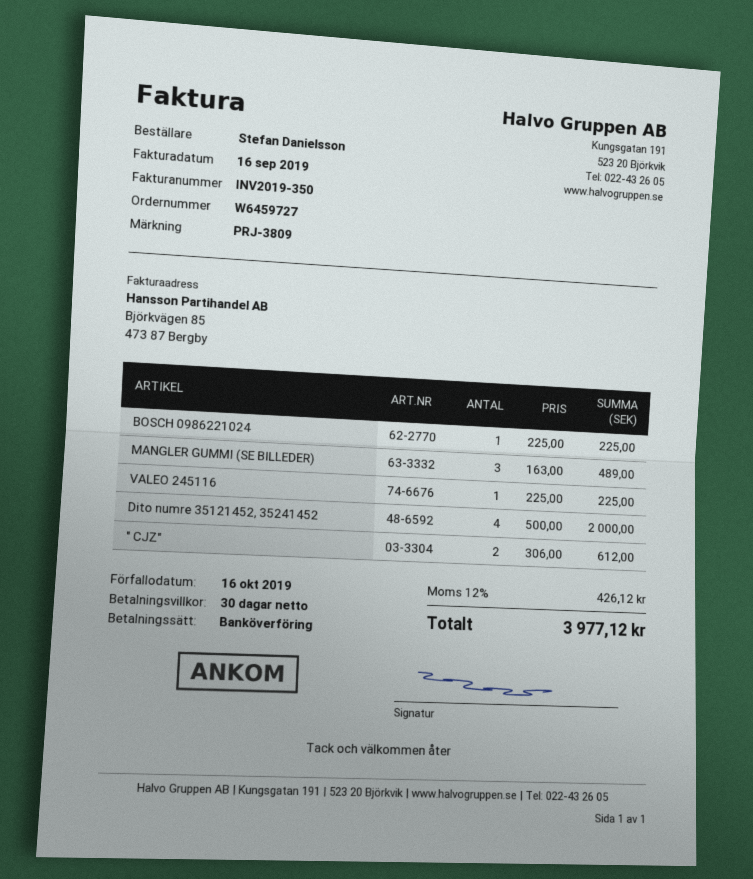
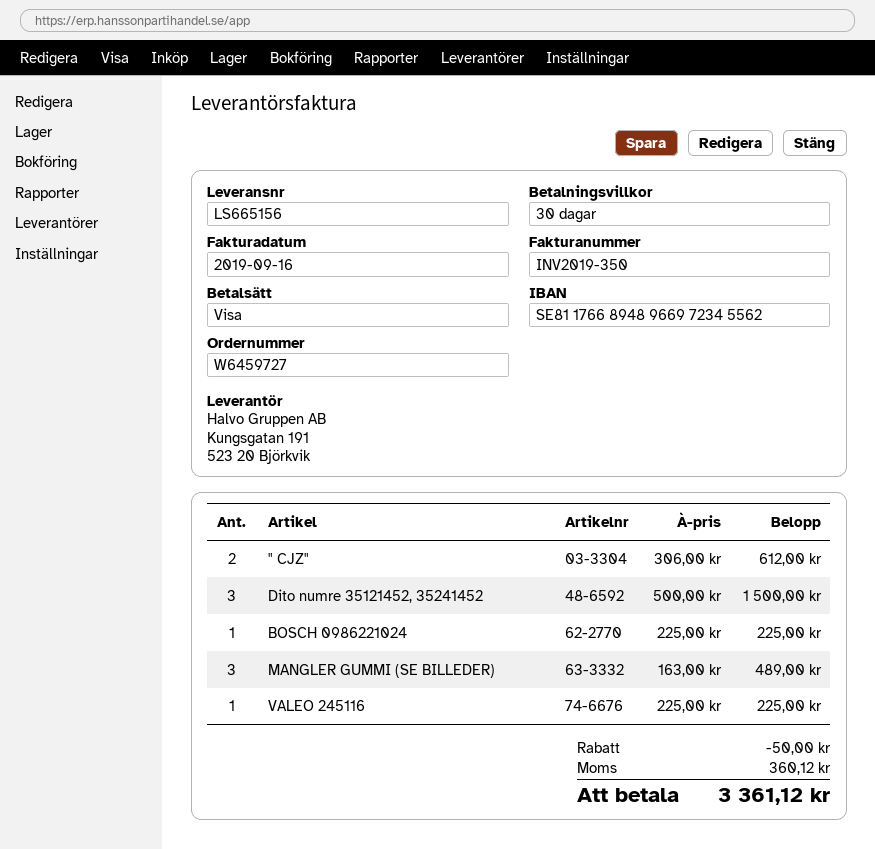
payment method: bank transfer -> Visa
Dito numre 35121452, 35241452: 4 x 500.00 = 2000.00 -> 3 x 500.00 = 1500.00
discount: none -> 50.00
tax: 426.12 -> 360.12
total: 3977.12 -> 3361.12

